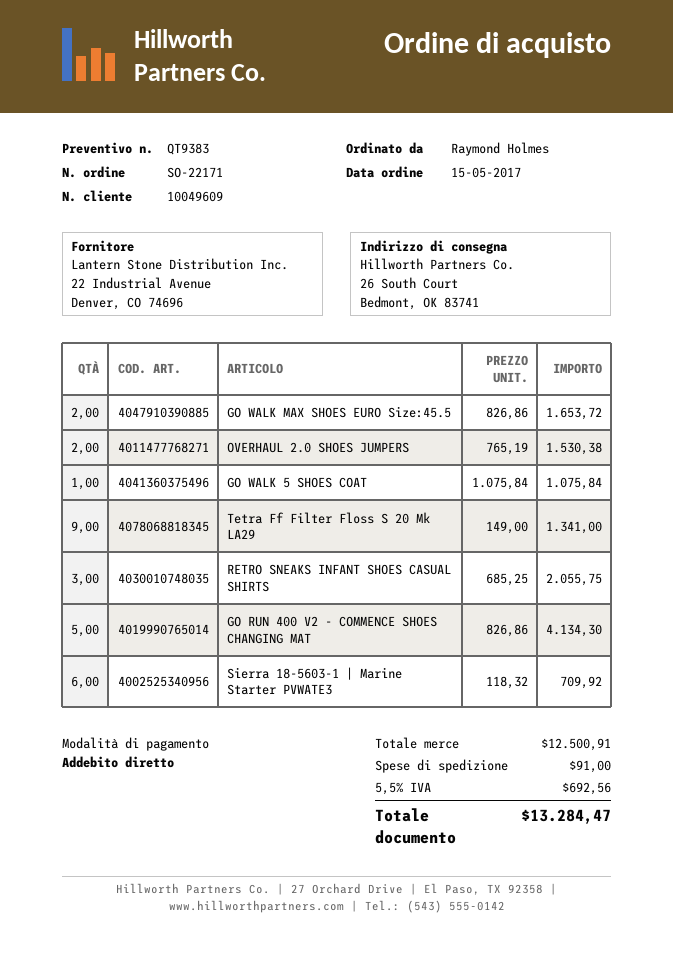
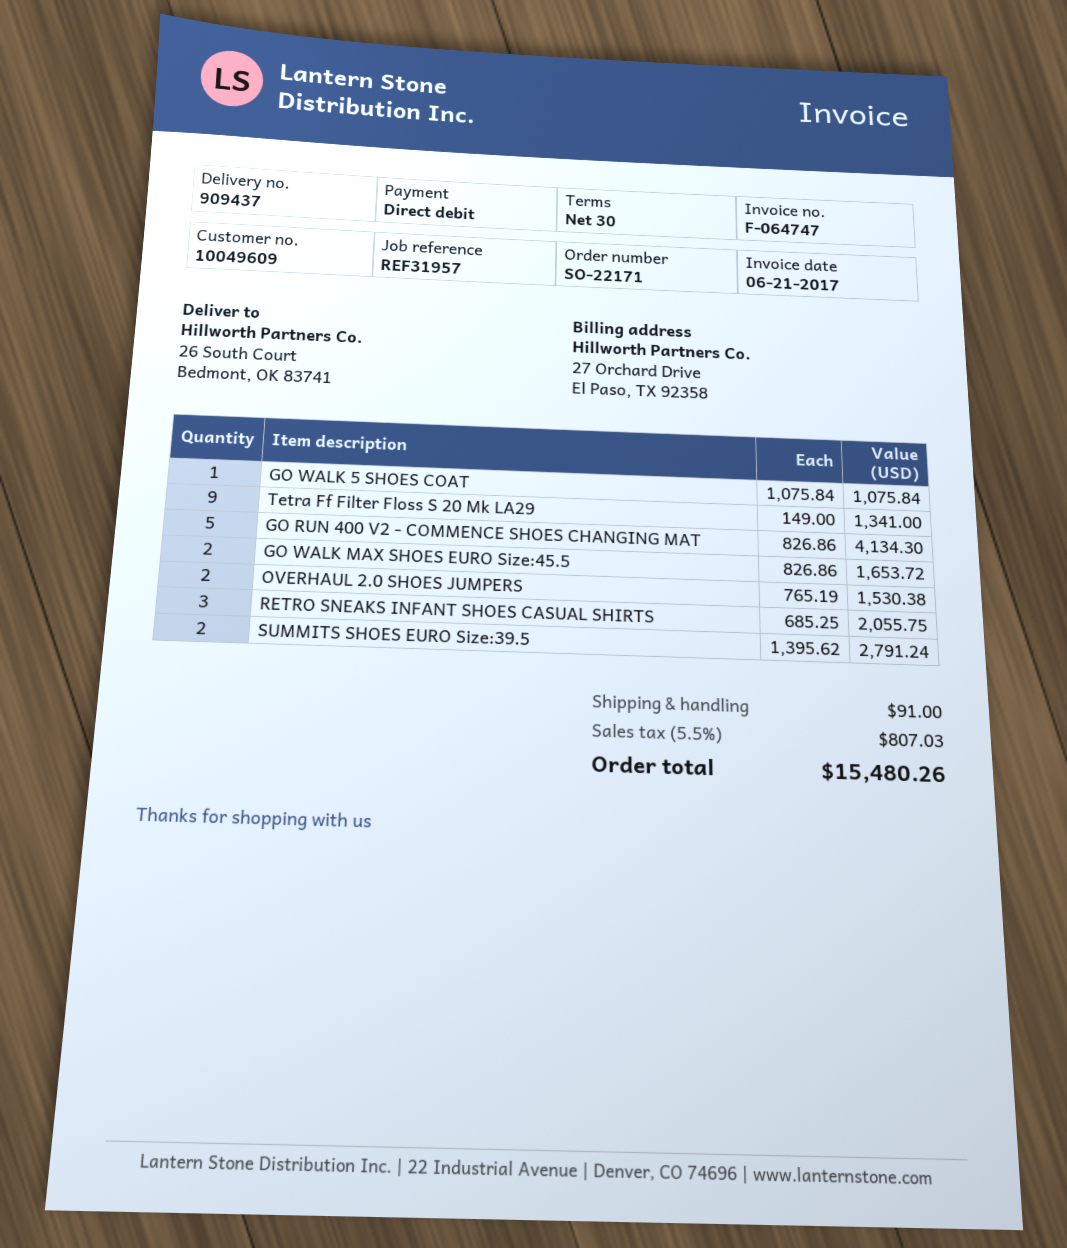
Sierra 18-5603-1 | Marine Starter PVWATE3: 6 x 118.32 = 709.92 -> none
SUMMITS SHOES EURO Size:39.5: none -> 2 x 1395.62 = 2791.24
tax: 5.5% = 692.56 -> 5.5% = 807.03
total: 13284.47 -> 15480.26

